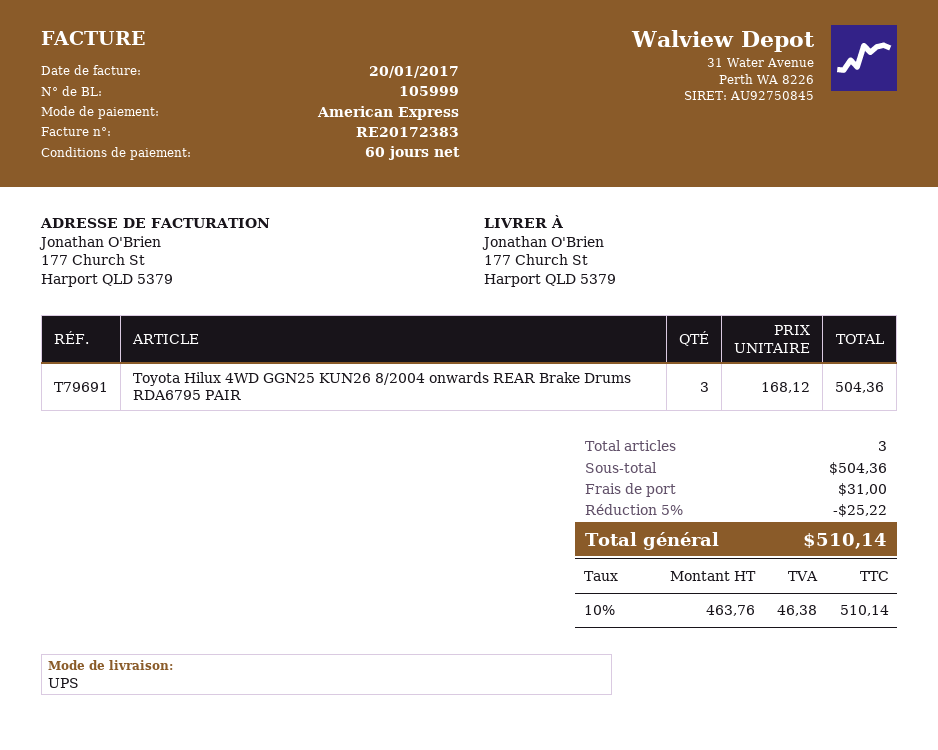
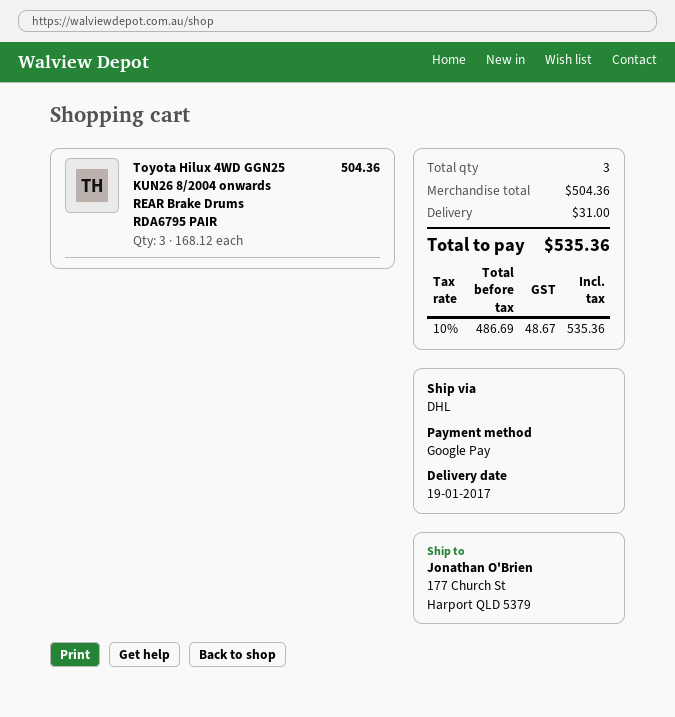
payment method: American Express -> Google Pay
shipping method: UPS -> DHL
discount: 5% = 25.22 -> none
net: 463.76 -> 486.69
tax: 10% = 46.38 -> 10% = 48.67
total: 510.14 -> 535.36

